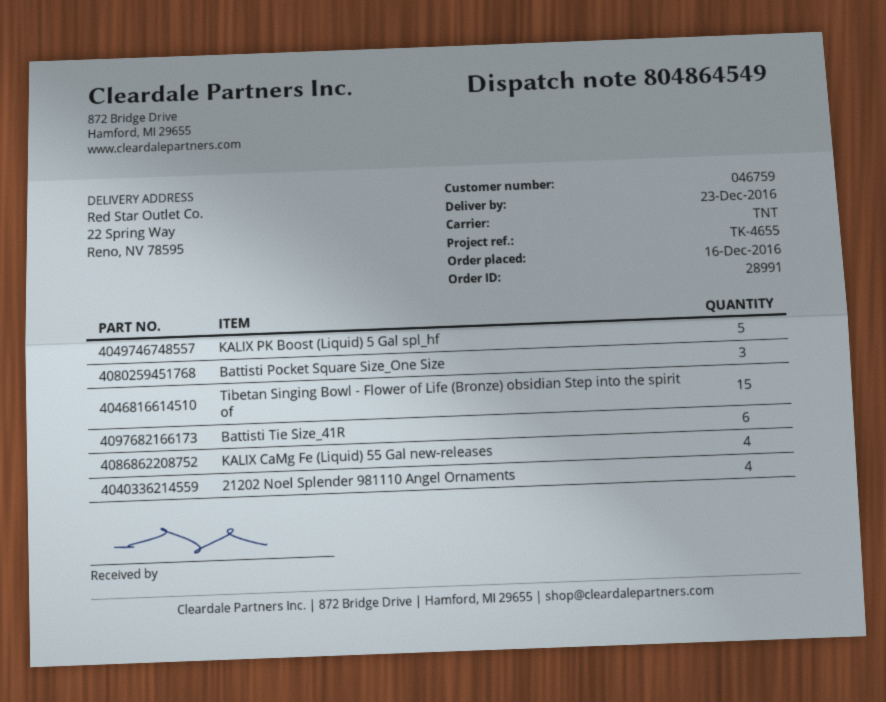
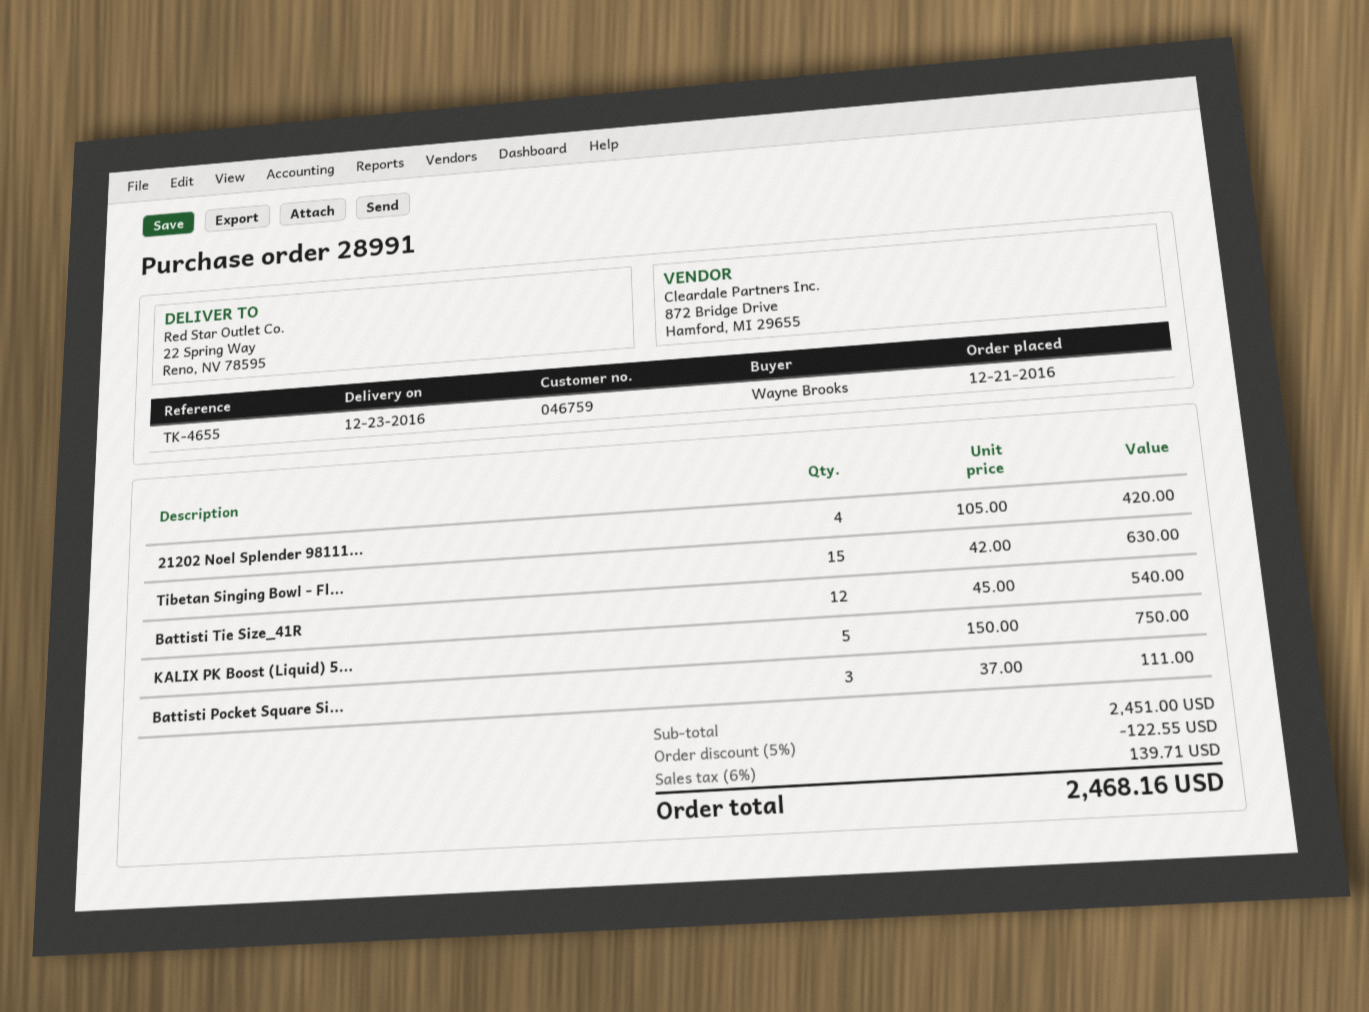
order date: 2016-12-16 -> 2016-12-21
Battisti Tie Size_41R: 6 -> 12
KALIX CaMg Fe (Liquid) 55 Gal new-releases: 4 -> none

